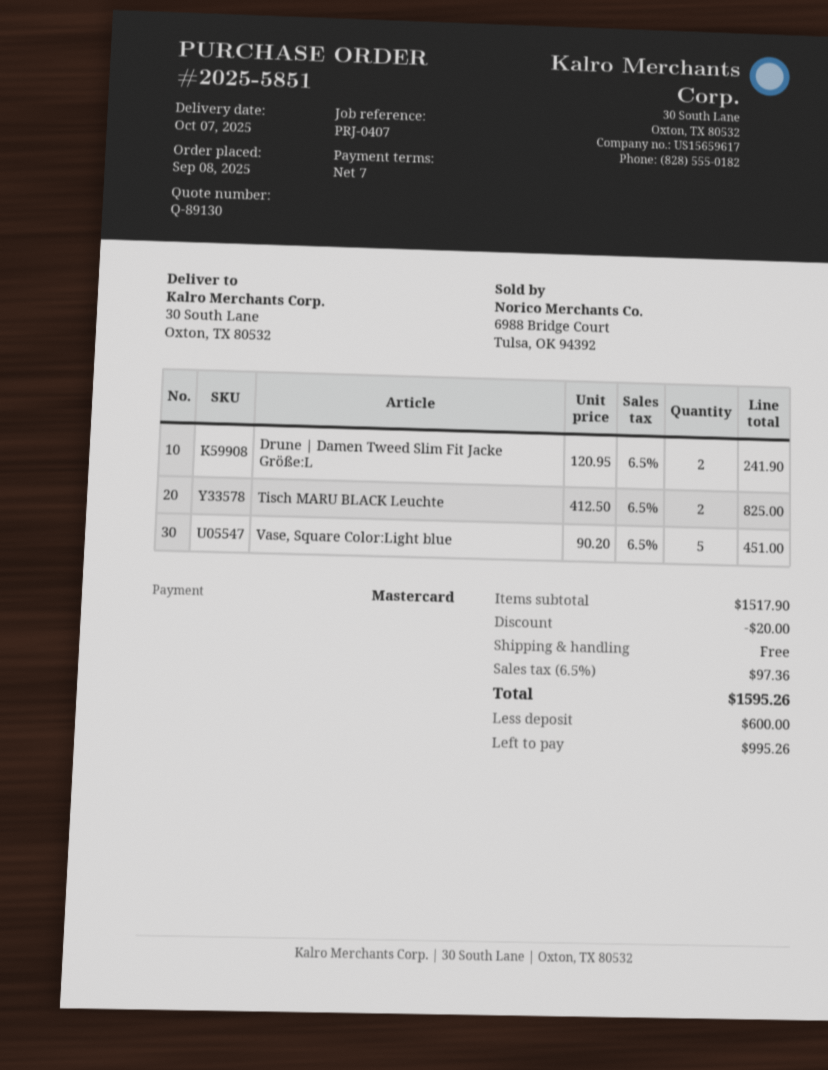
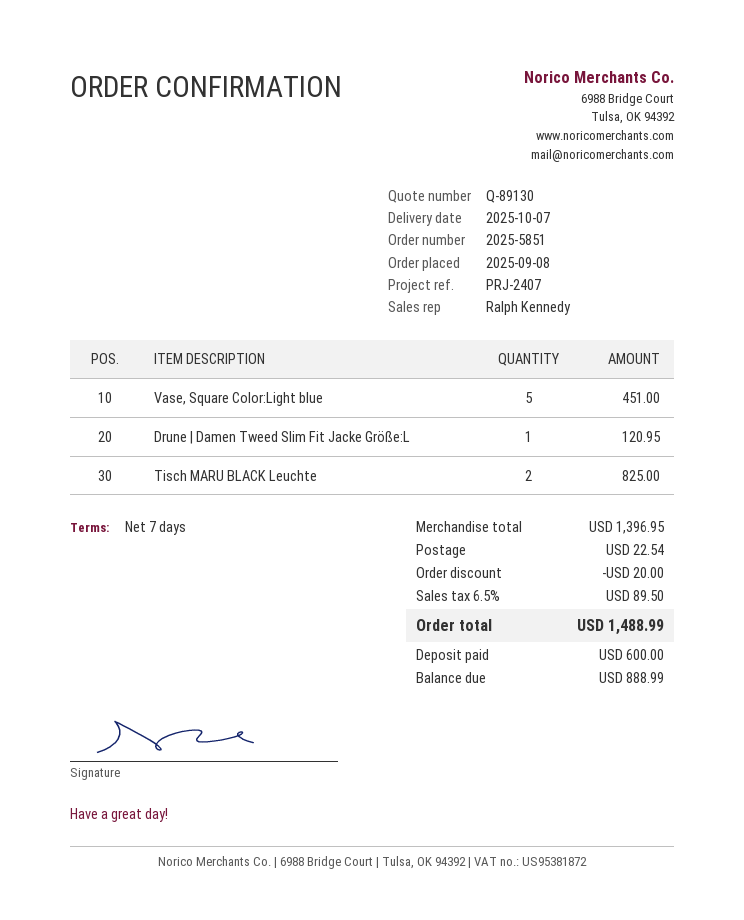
reference: PRJ-0407 -> PRJ-2407
Drune | Damen Tweed Slim Fit Jacke Größe:L: 2 for 241.90 -> 1 for 120.95
subtotal: 1517.90 -> 1396.95
shipping: 0.00 -> 22.54
tax: 6.5% = 97.36 -> 6.5% = 89.50
total: 1595.26 -> 1488.99
balance: 995.26 -> 888.99

